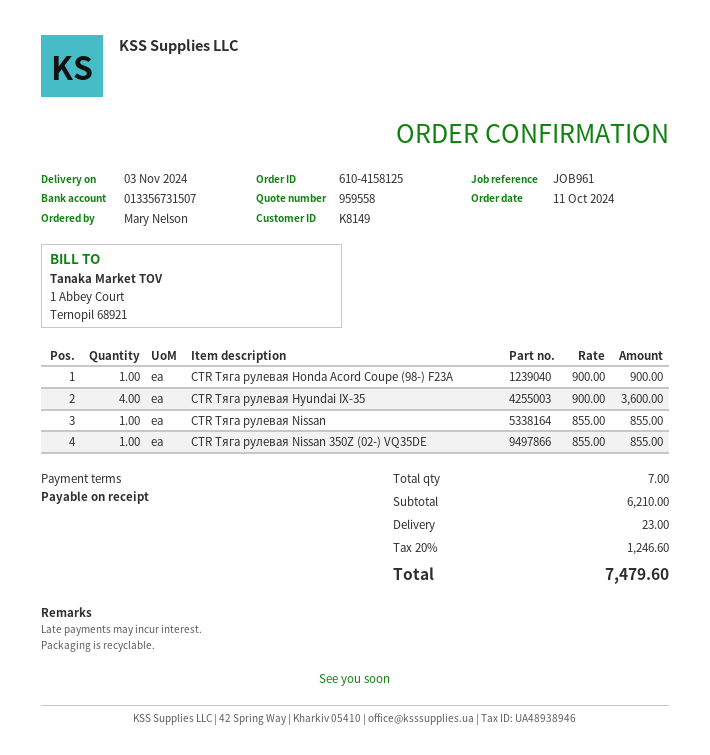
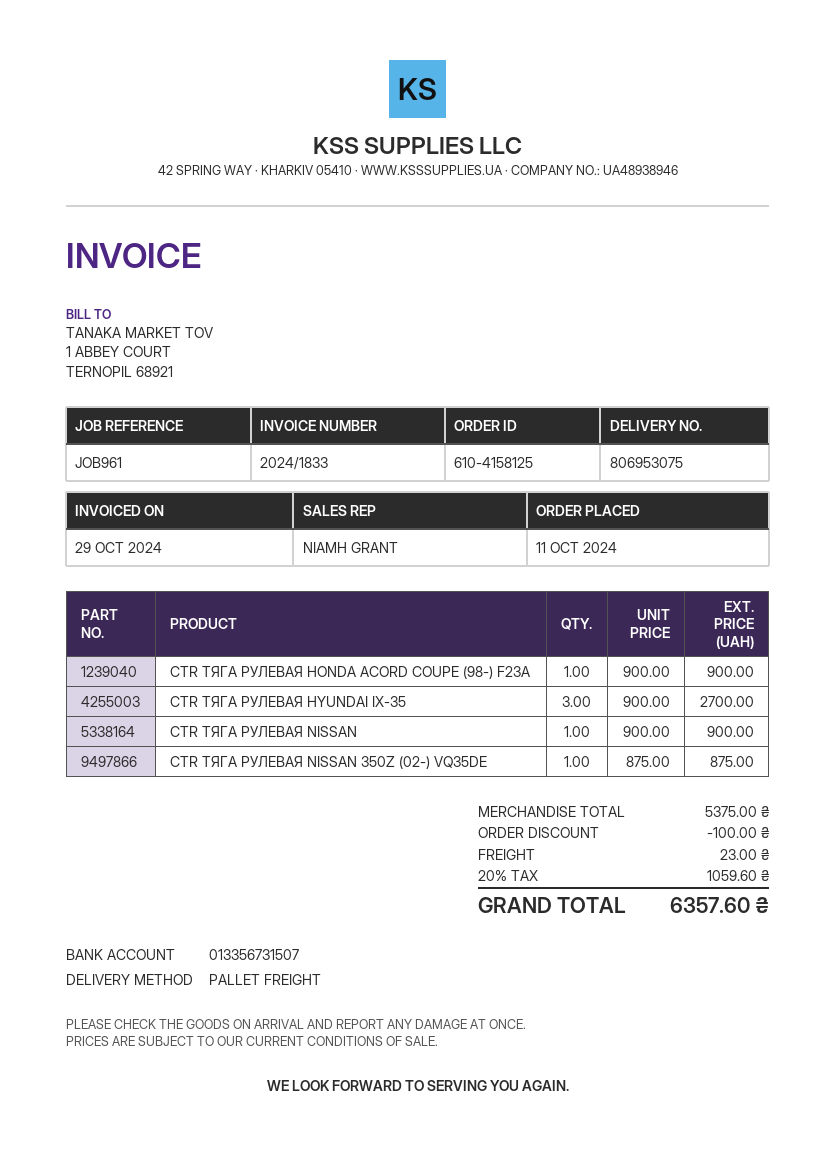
CTR Тяга рулевая Hyundai IX-35: 4 x 900.00 = 3600.00 -> 3 x 900.00 = 2700.00
CTR Тяга рулевая Nissan: 1 x 855.00 = 855.00 -> 1 x 900.00 = 900.00
CTR Тяга рулевая Nissan 350Z (02-) VQ35DE: 1 x 855.00 = 855.00 -> 1 x 875.00 = 875.00
subtotal: 6210.00 -> 5375.00
discount: none -> 100.00
tax: 20% = 1246.60 -> 20% = 1059.60
total: 7479.60 -> 6357.60

